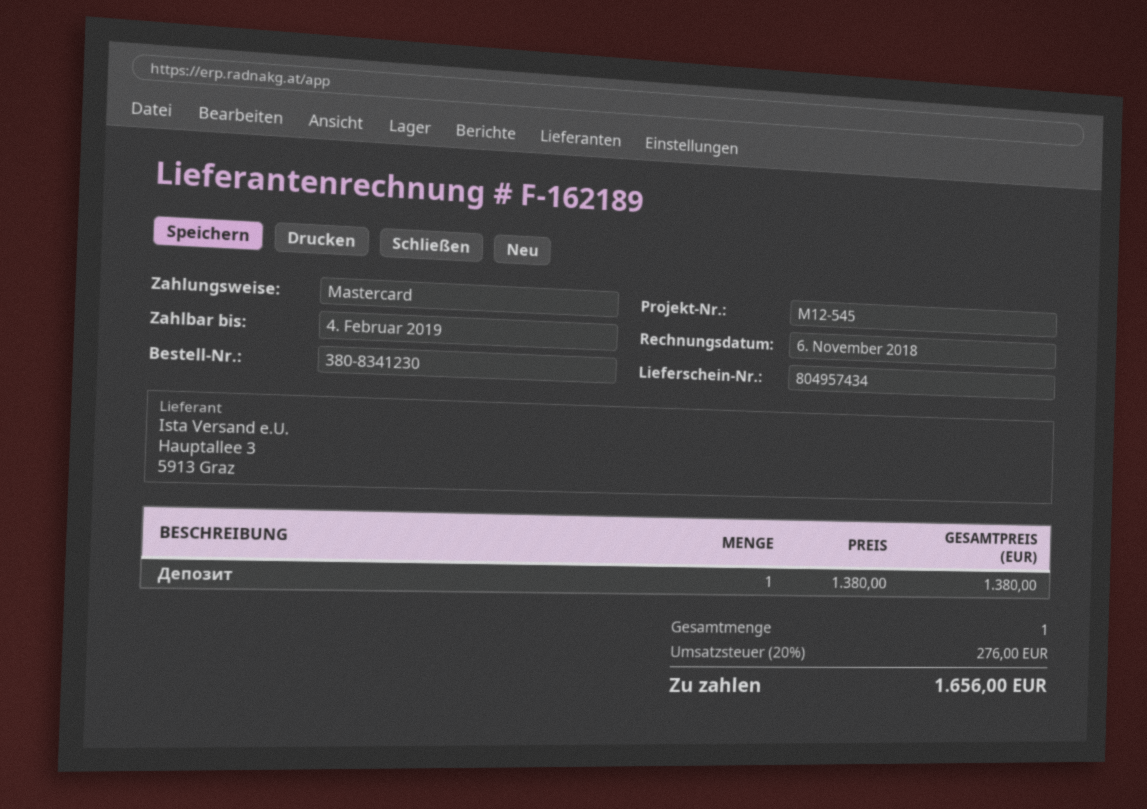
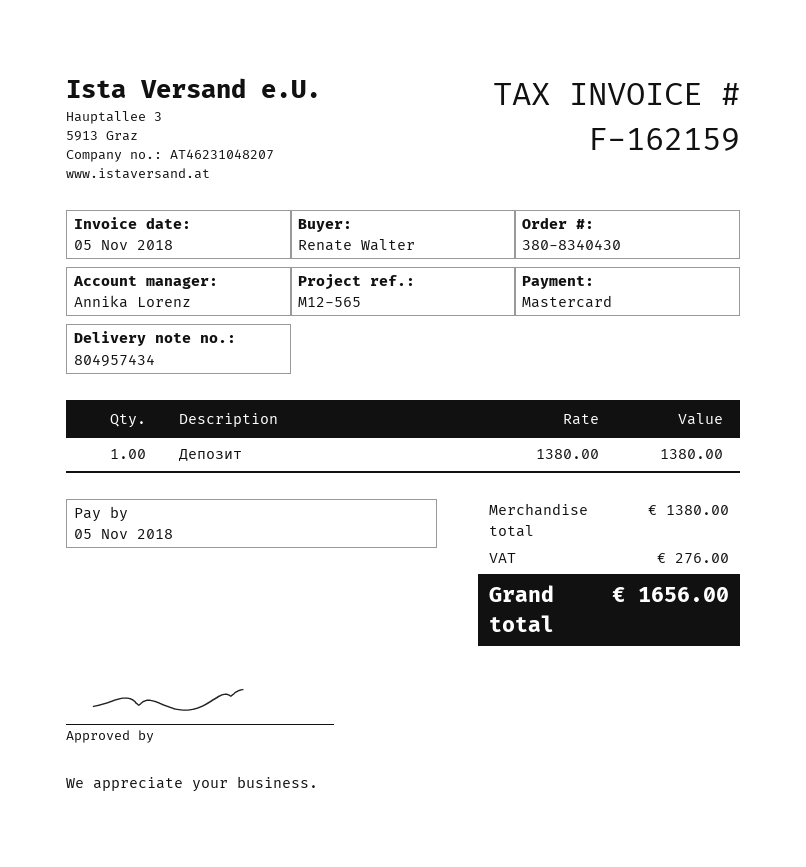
order number: 380-8341230 -> 380-8340430
invoice number: F-162189 -> F-162159
invoice date: 2018-11-06 -> 2018-11-05
due date: 2019-02-04 -> 2018-11-05
reference: M12-545 -> M12-565

